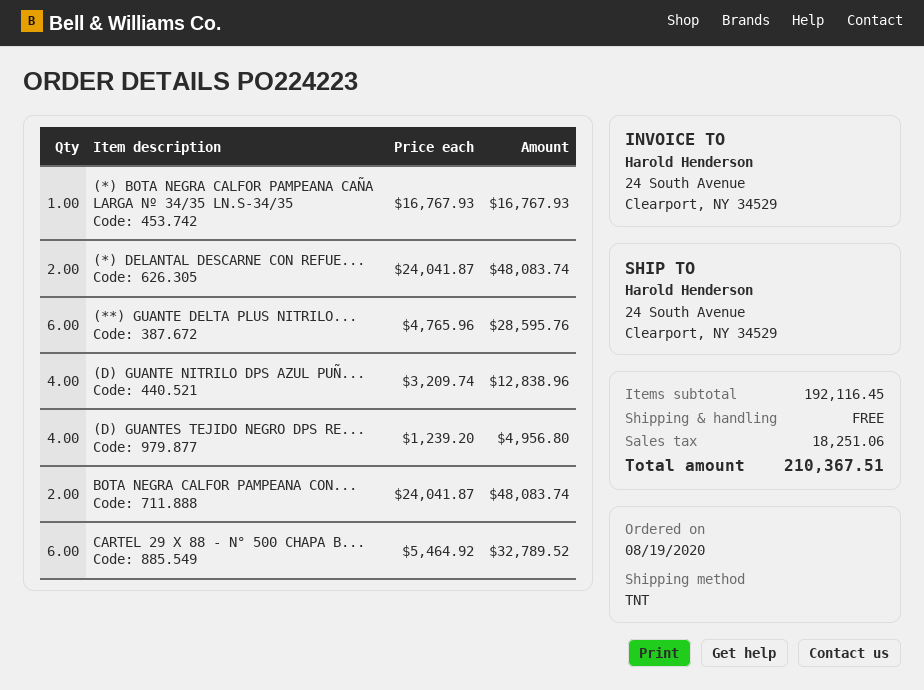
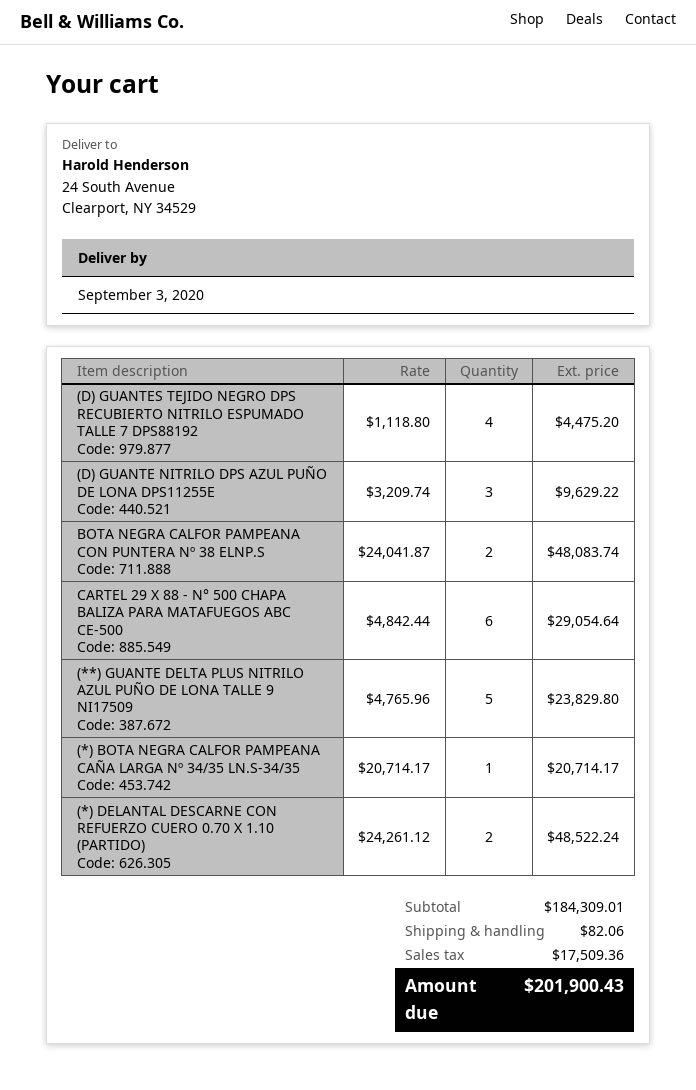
(*) BOTA NEGRA CALFOR PAMPEANA CAÑA LARGA Nº 34/35 LN.S-34/35: 1 x 16767.93 = 16767.93 -> 1 x 20714.17 = 20714.17
(*) DELANTAL DESCARNE CON REFUE...: 2 x 24041.87 = 48083.74 -> 2 x 24261.12 = 48522.24
(**) GUANTE DELTA PLUS NITRILO...: 6 x 4765.96 = 28595.76 -> 5 x 4765.96 = 23829.80
(D) GUANTE NITRILO DPS AZUL PUÑ...: 4 x 3209.74 = 12838.96 -> 3 x 3209.74 = 9629.22
(D) GUANTES TEJIDO NEGRO DPS RE...: 4 x 1239.20 = 4956.80 -> 4 x 1118.80 = 4475.20
CARTEL 29 X 88 - N° 500 CHAPA B...: 6 x 5464.92 = 32789.52 -> 6 x 4842.44 = 29054.64
subtotal: 192116.45 -> 184309.01
shipping: 0.00 -> 82.06
tax: 18251.06 -> 17509.36
total: 210367.51 -> 201900.43

